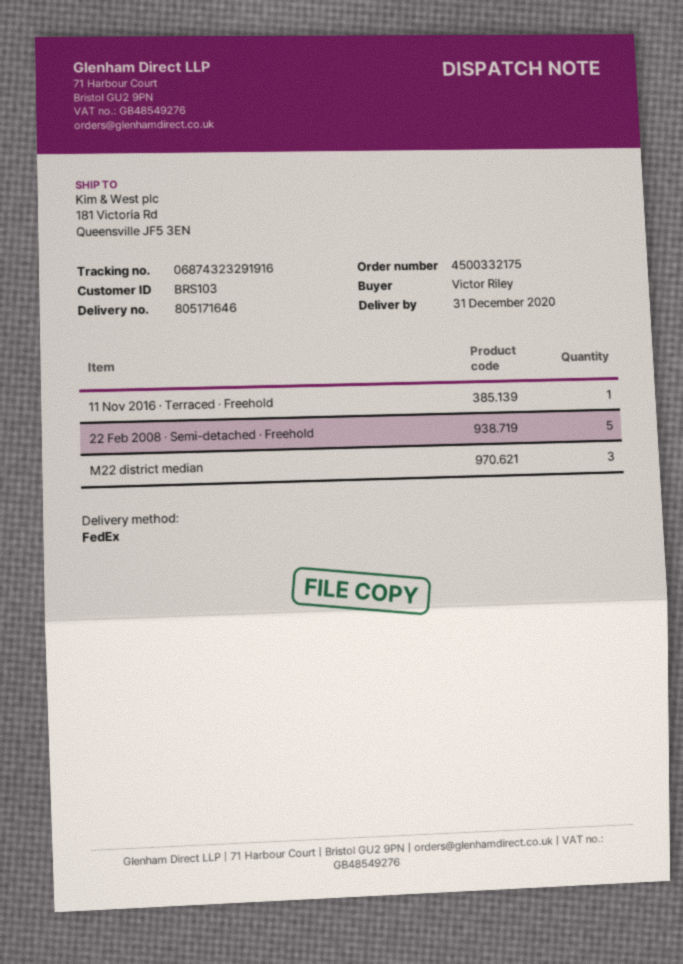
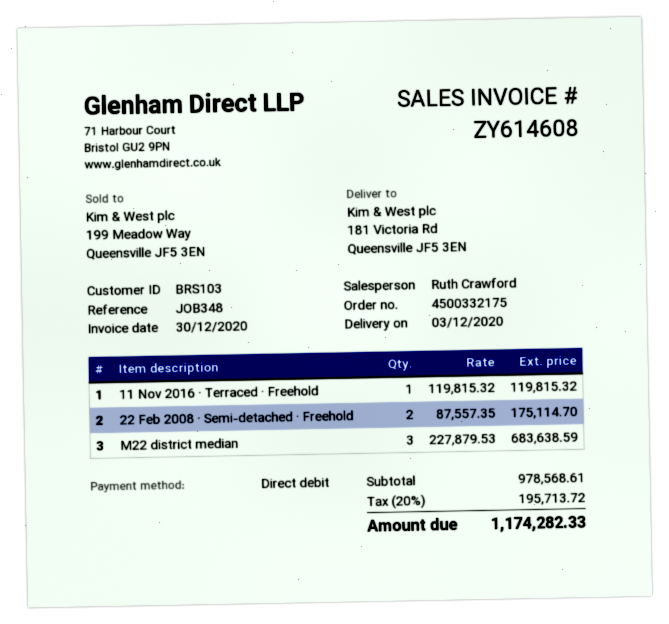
delivery date: 2020-12-31 -> 2020-12-03
22 Feb 2008 · Semi-detached · Freehold: 5 -> 2

